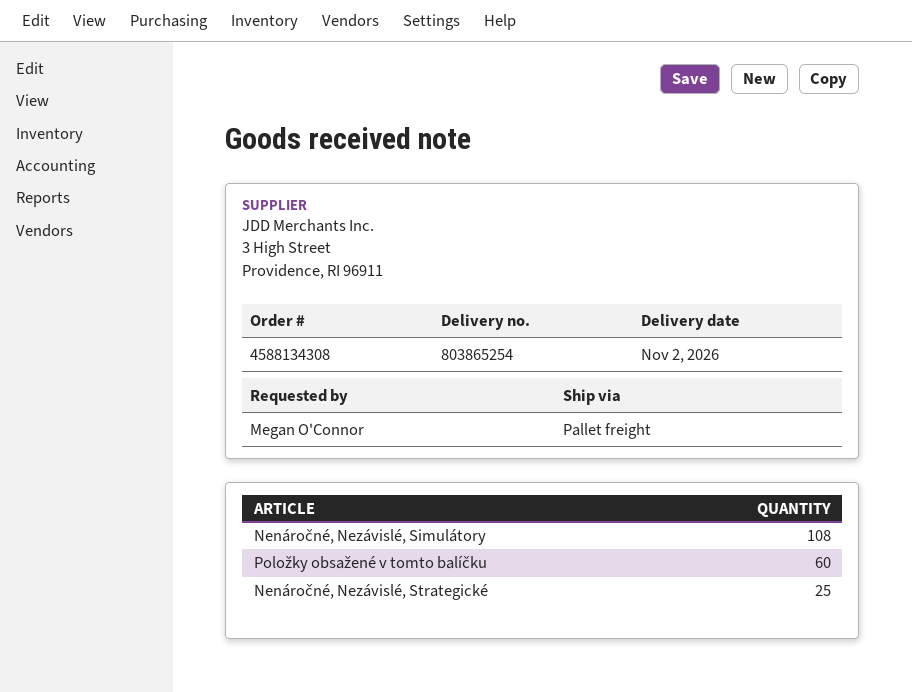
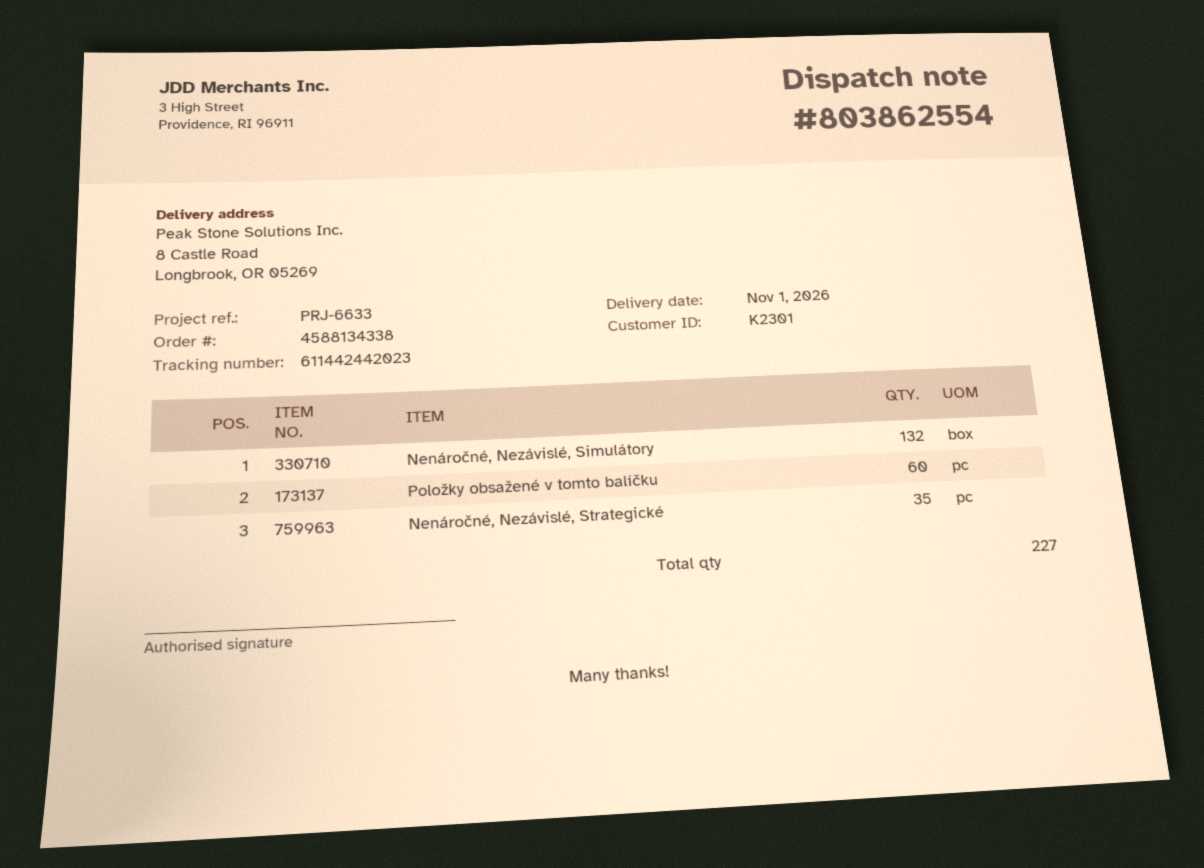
order number: 4588134308 -> 4588134338
delivery note number: 803865254 -> 803862554
delivery date: 2026-11-02 -> 2026-11-01
Nenáročné, Nezávislé, Simulátory: 108 -> 132
Nenáročné, Nezávislé, Strategické: 25 -> 35

